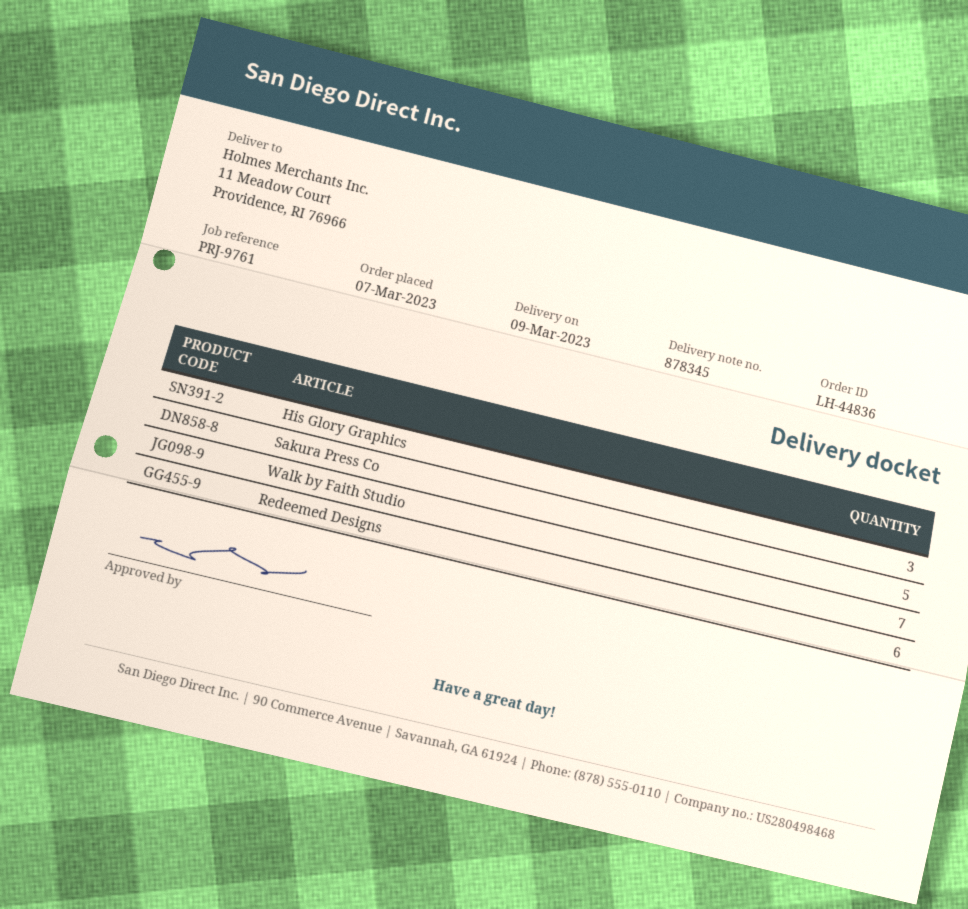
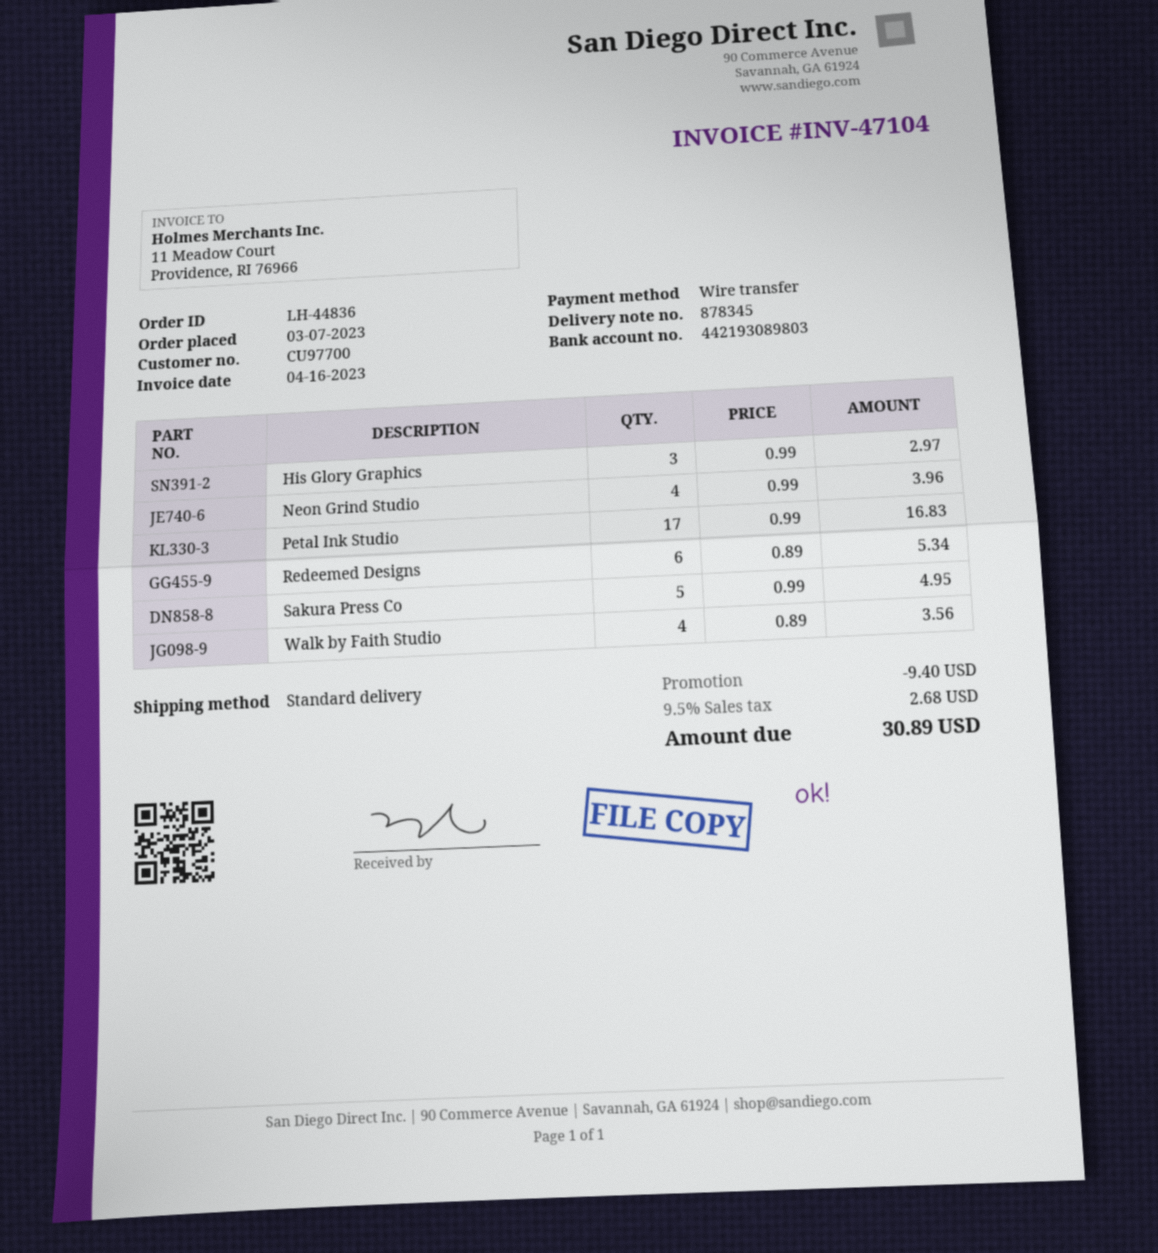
Walk by Faith Studio: 7 -> 4
Neon Grind Studio: none -> 4
Petal Ink Studio: none -> 17

